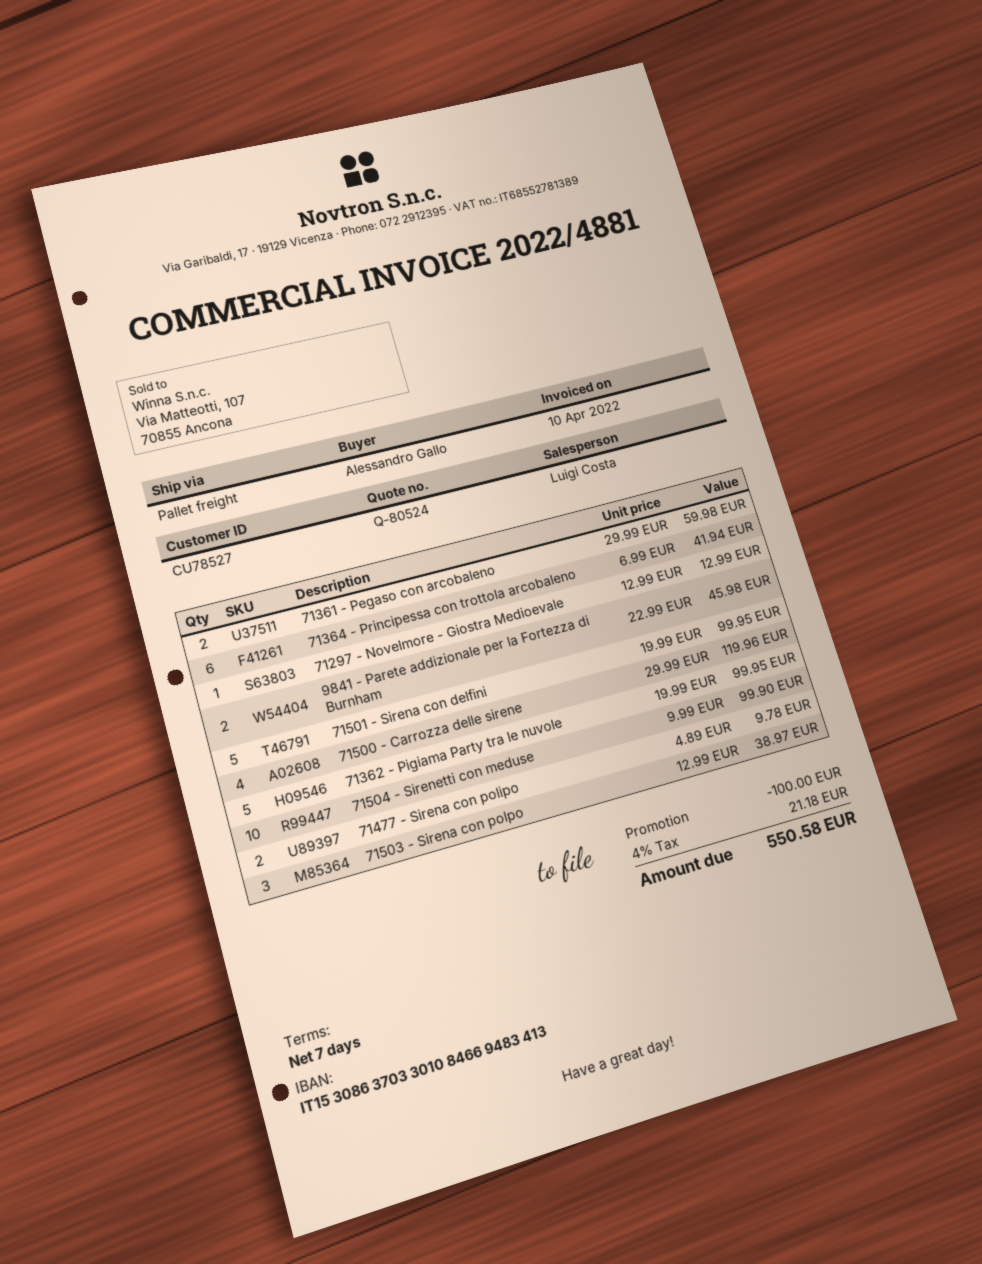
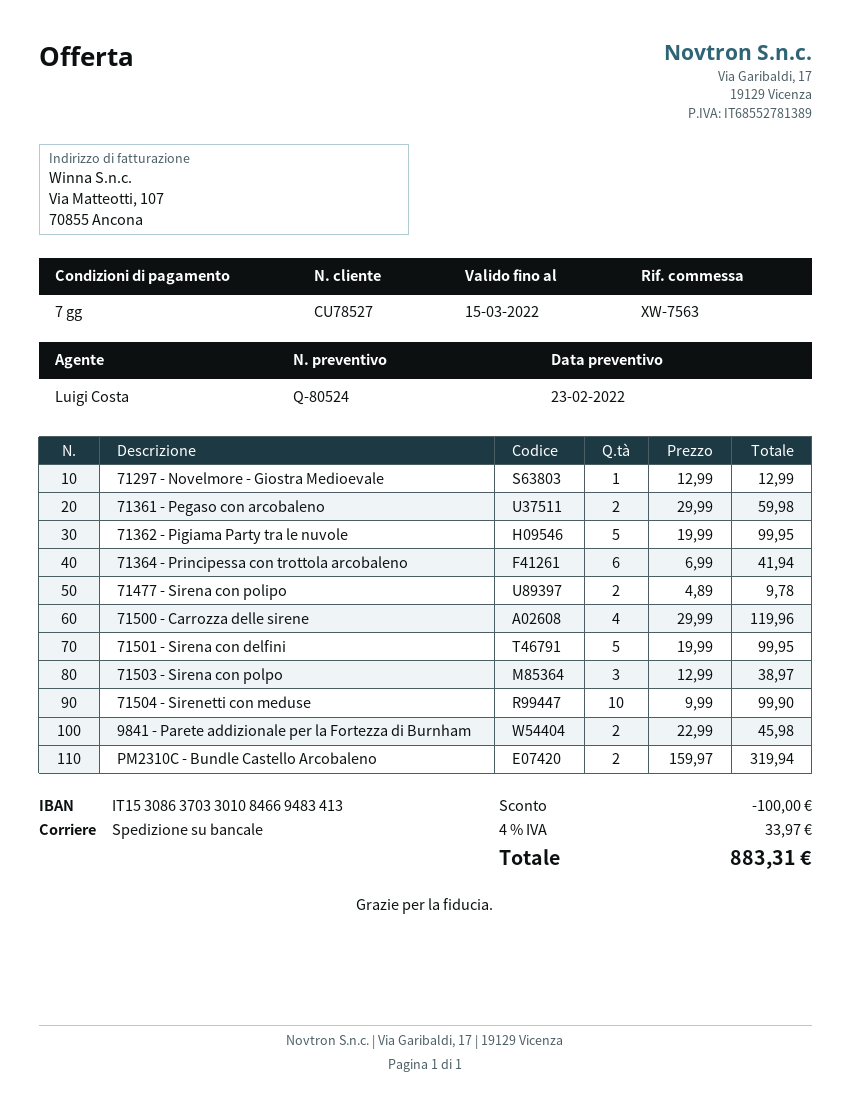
PM2310C - Bundle Castello Arcobaleno: none -> 2 x 159.97 = 319.94
tax: 4% = 21.18 -> 4% = 33.97
total: 550.58 -> 883.31

